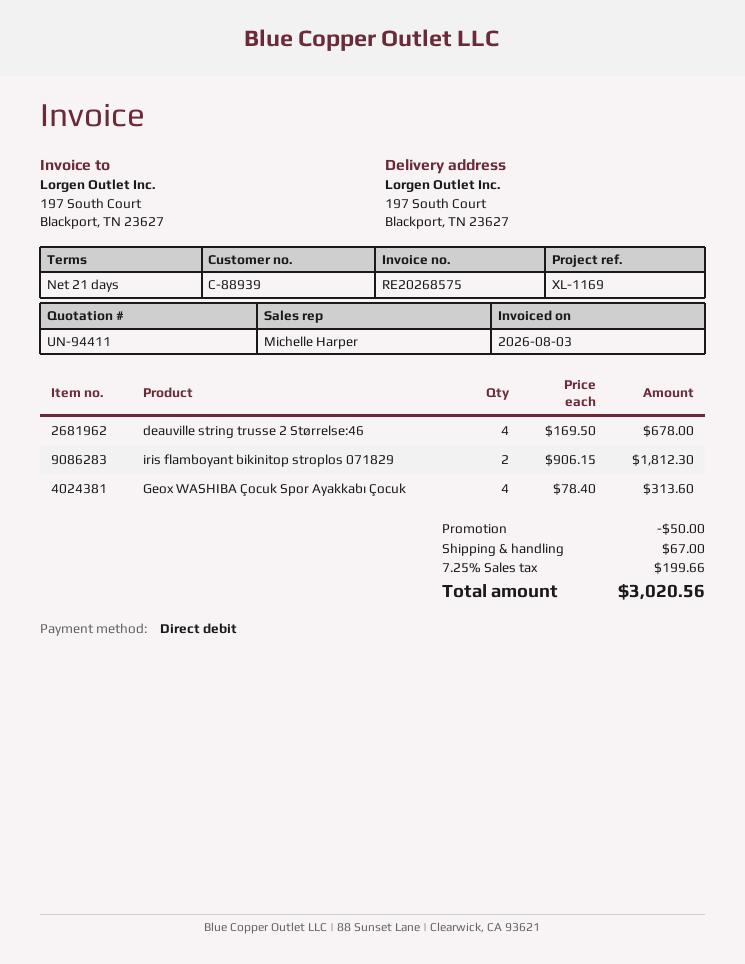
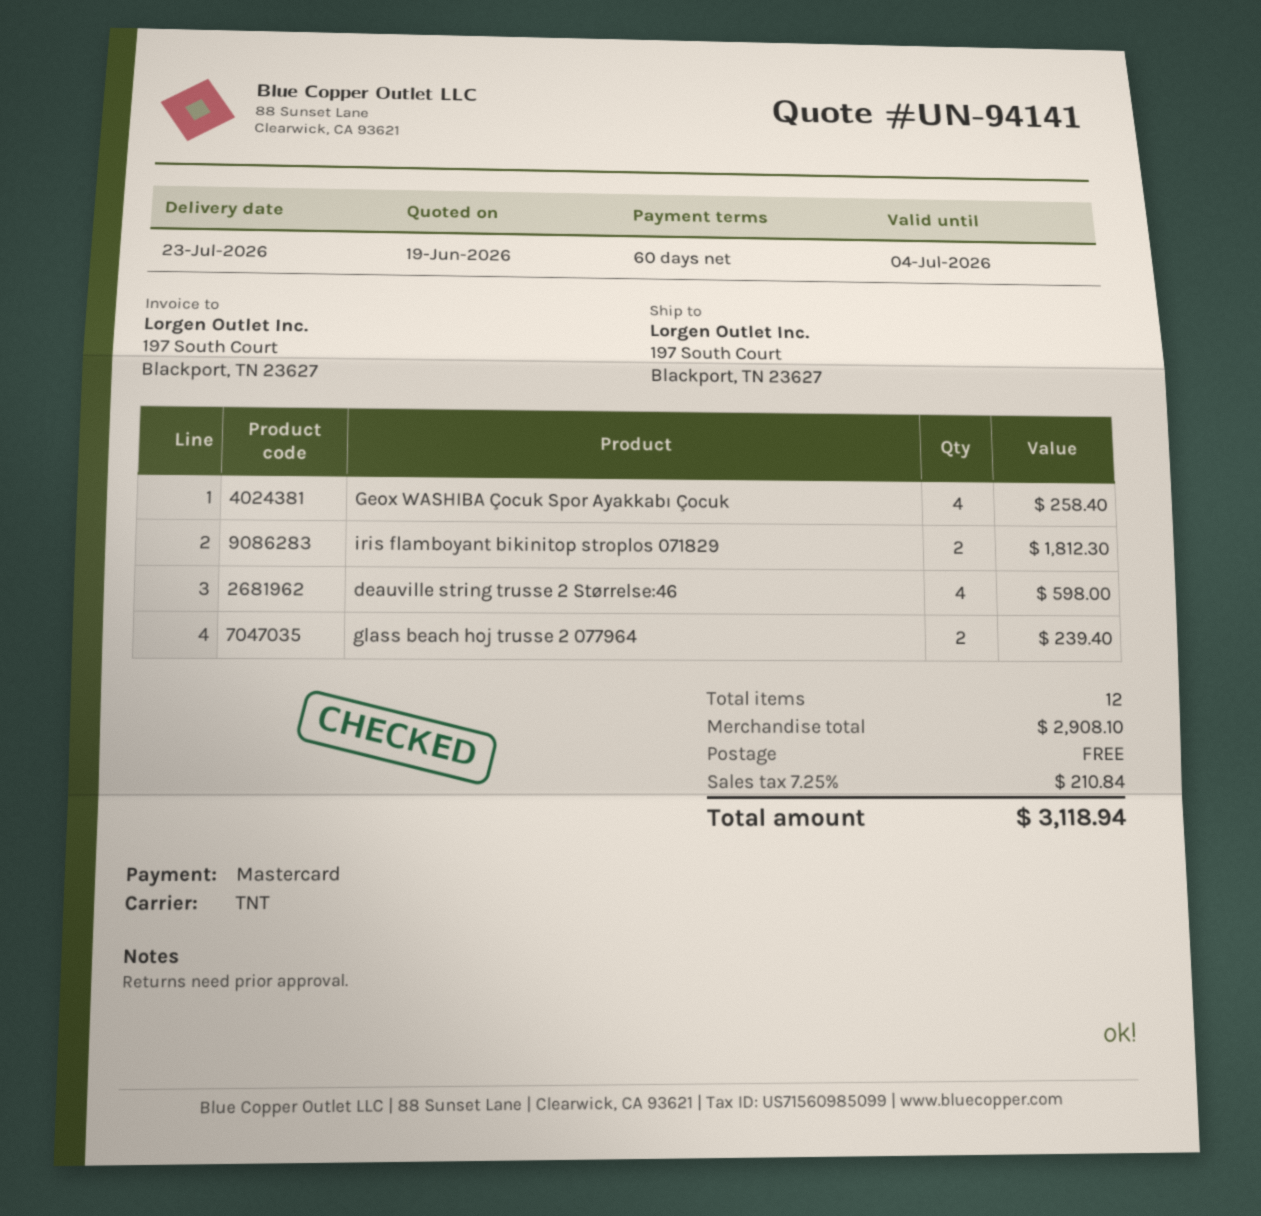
quote number: UN-94411 -> UN-94141
payment terms: 21 days -> 60 days
payment method: direct debit -> Mastercard
deauville string trusse 2 Størrelse:46: 4 for 678.00 -> 4 for 598.00
Geox WASHIBA Çocuk Spor Ayakkabı Çocuk: 4 for 313.60 -> 4 for 258.40
glass beach hoj trusse 2 077964: none -> 2 for 239.40
discount: 50.00 -> none
shipping: 67.00 -> 0.00
tax: 7.25% = 199.66 -> 7.25% = 210.84
total: 3020.56 -> 3118.94

